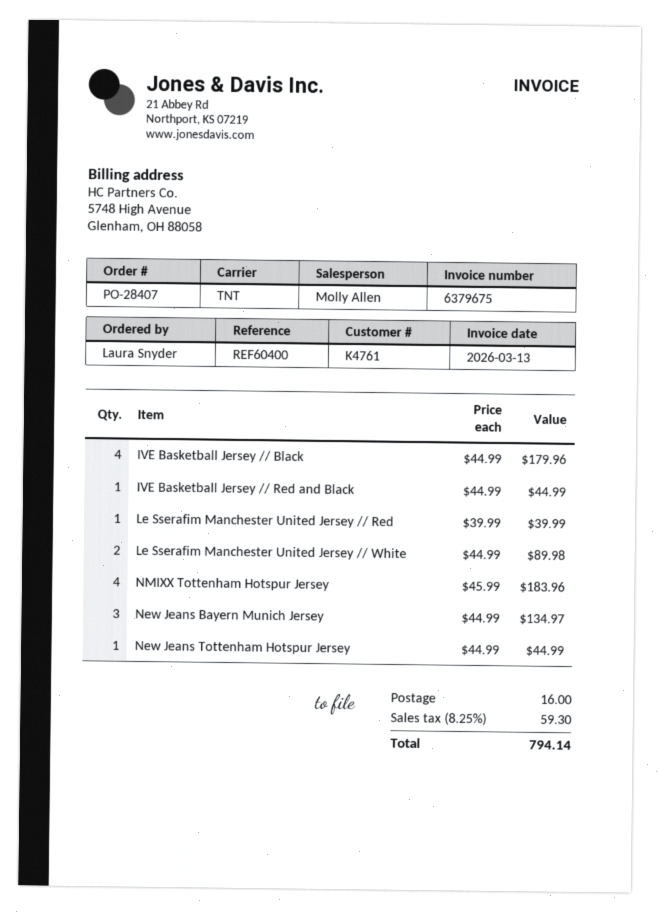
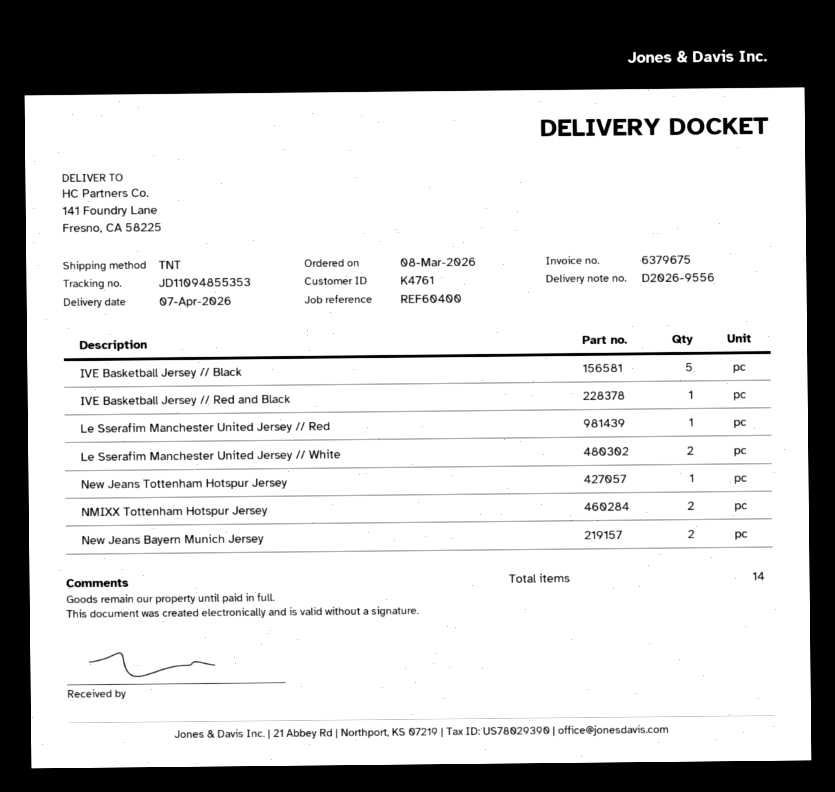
IVE Basketball Jersey // Black: 4 -> 5
NMIXX Tottenham Hotspur Jersey: 4 -> 2
New Jeans Bayern Munich Jersey: 3 -> 2

